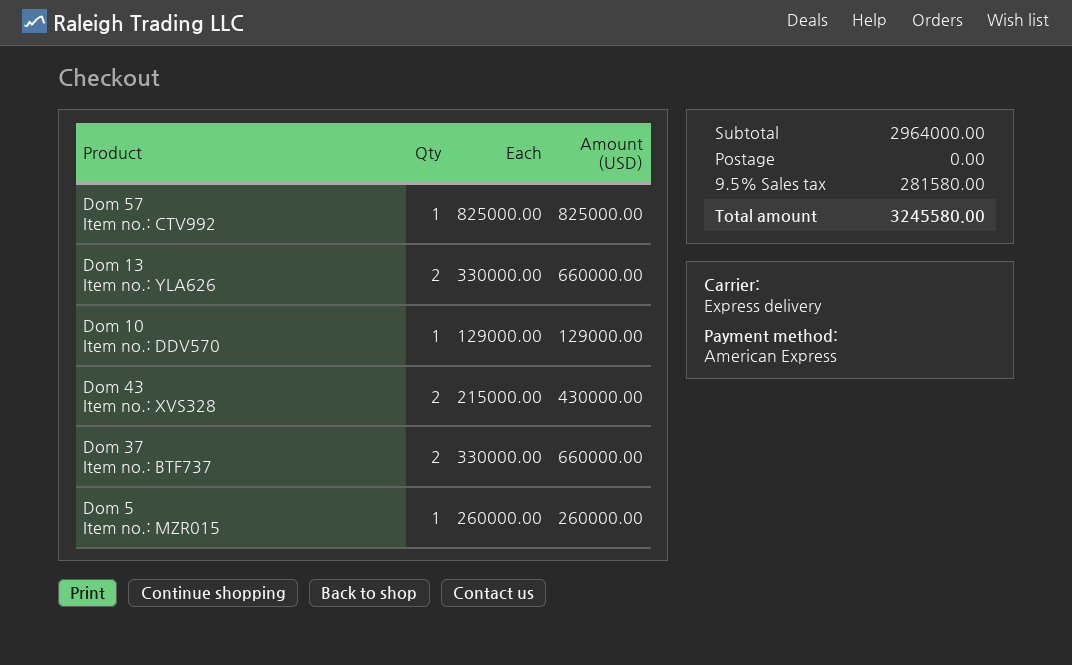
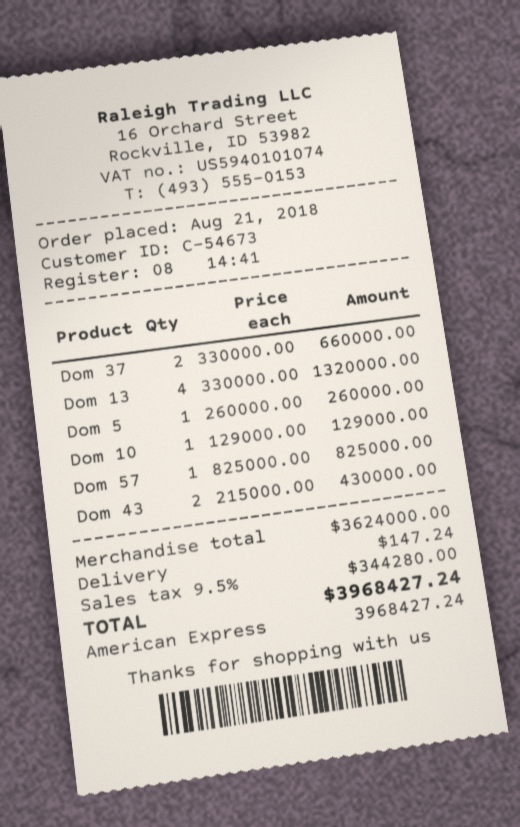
Dom 13: 2 x 330000.00 = 660000.00 -> 4 x 330000.00 = 1320000.00
subtotal: 2964000.00 -> 3624000.00
shipping: 0.00 -> 147.24
tax: 9.5% = 281580.00 -> 9.5% = 344280.00
total: 3245580.00 -> 3968427.24

